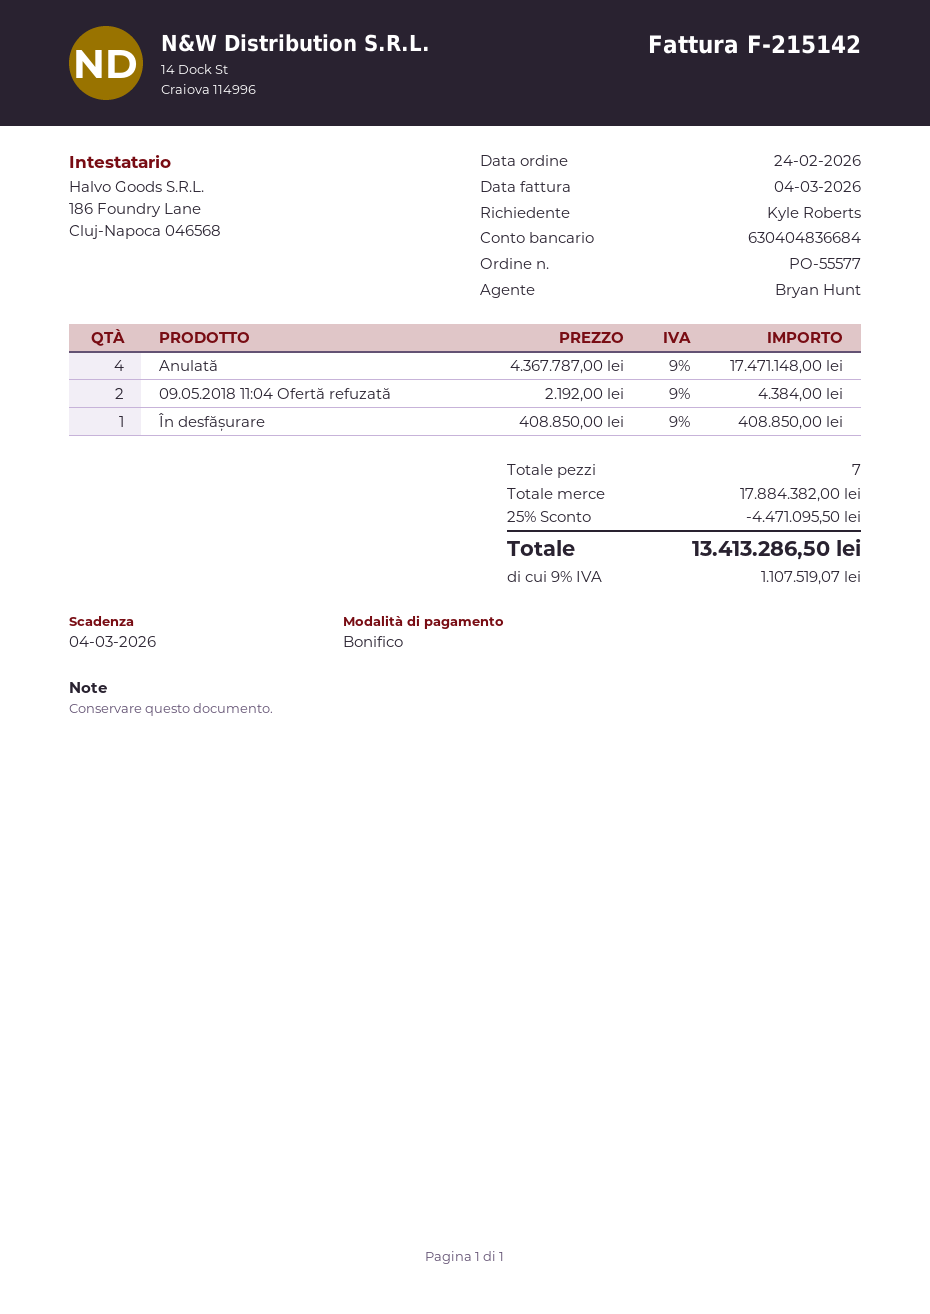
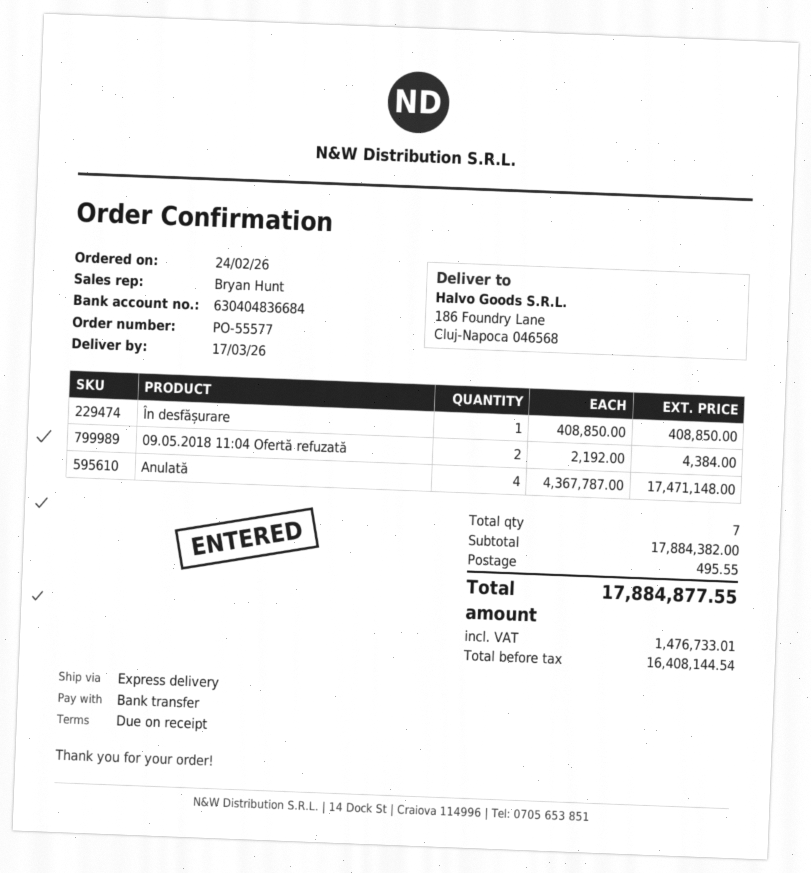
discount: 25% = 4471095.50 -> none
shipping: none -> 495.55
tax: 1107519.07 -> 1476733.01
total: 13413286.50 -> 17884877.55

